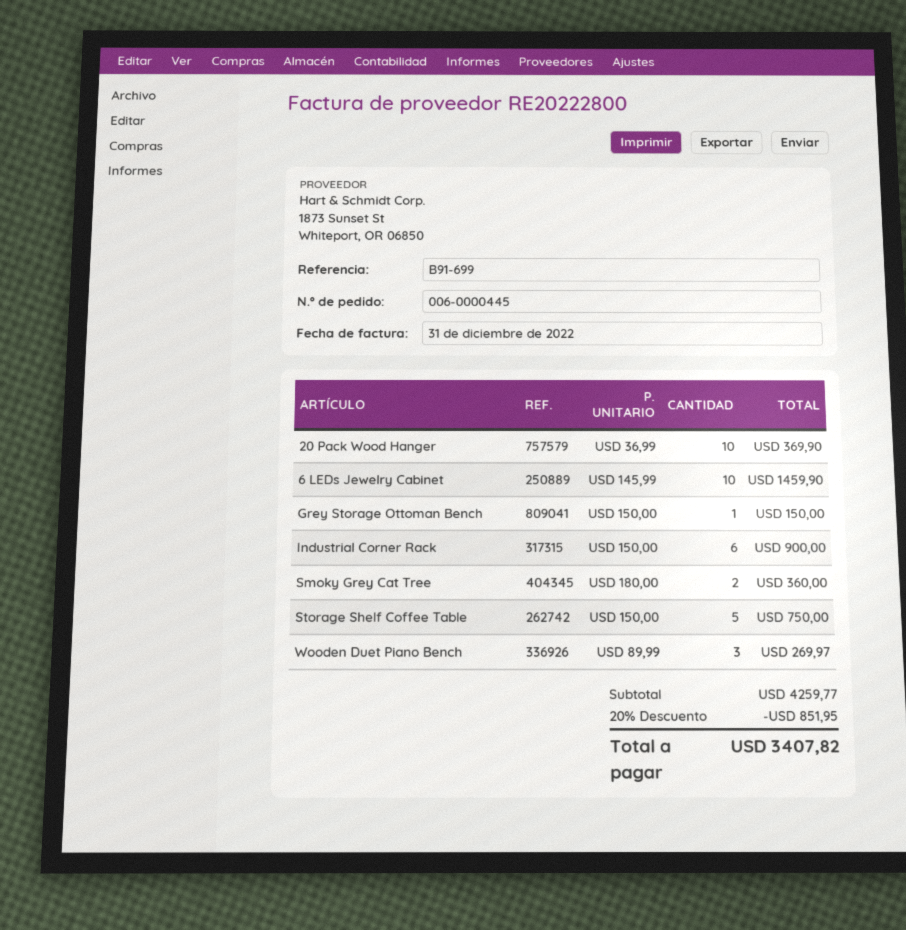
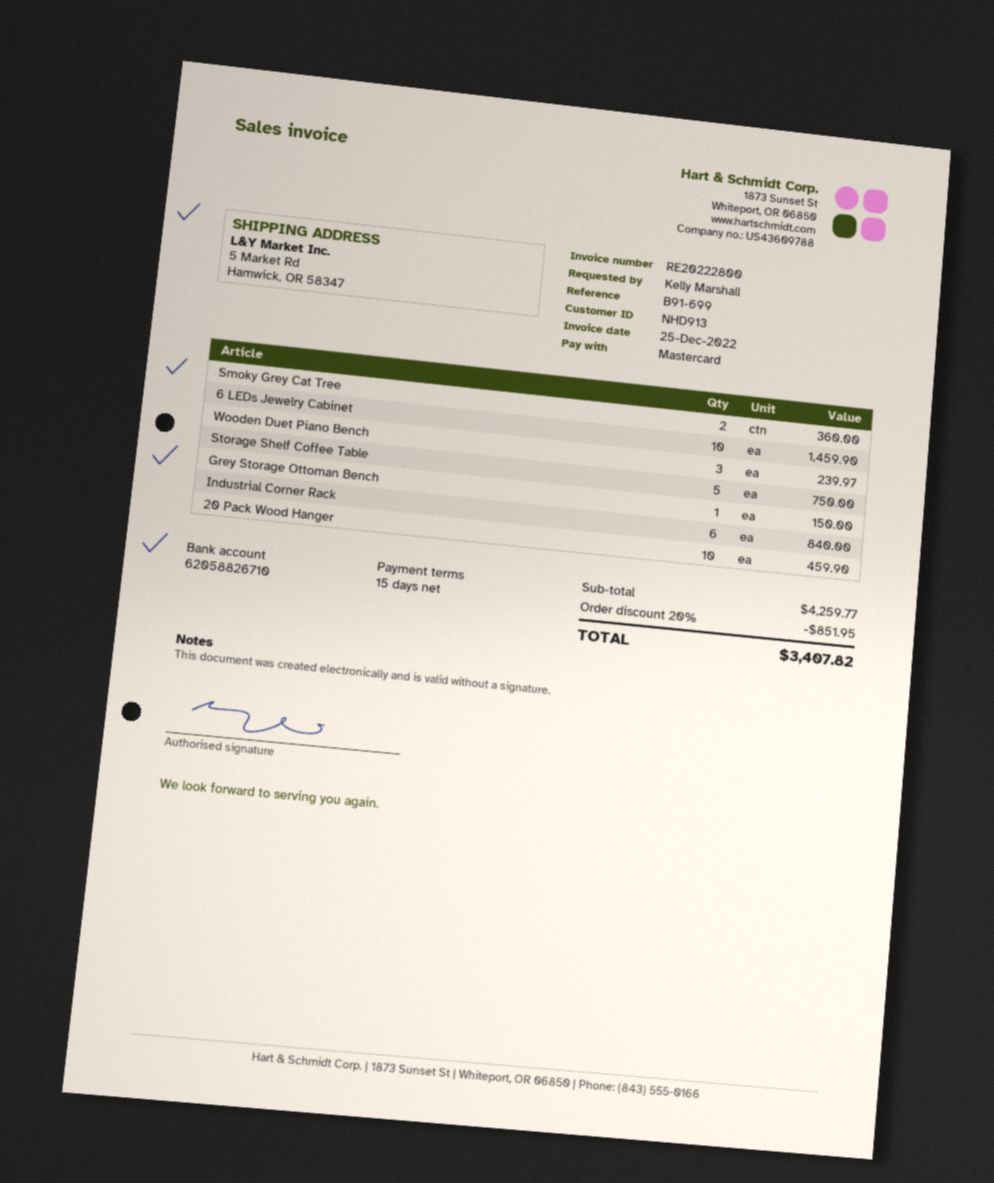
invoice date: 2022-12-31 -> 2022-12-25
20 Pack Wood Hanger: 10 for 369.90 -> 10 for 459.90
Industrial Corner Rack: 6 for 900.00 -> 6 for 840.00
Wooden Duet Piano Bench: 3 for 269.97 -> 3 for 239.97

